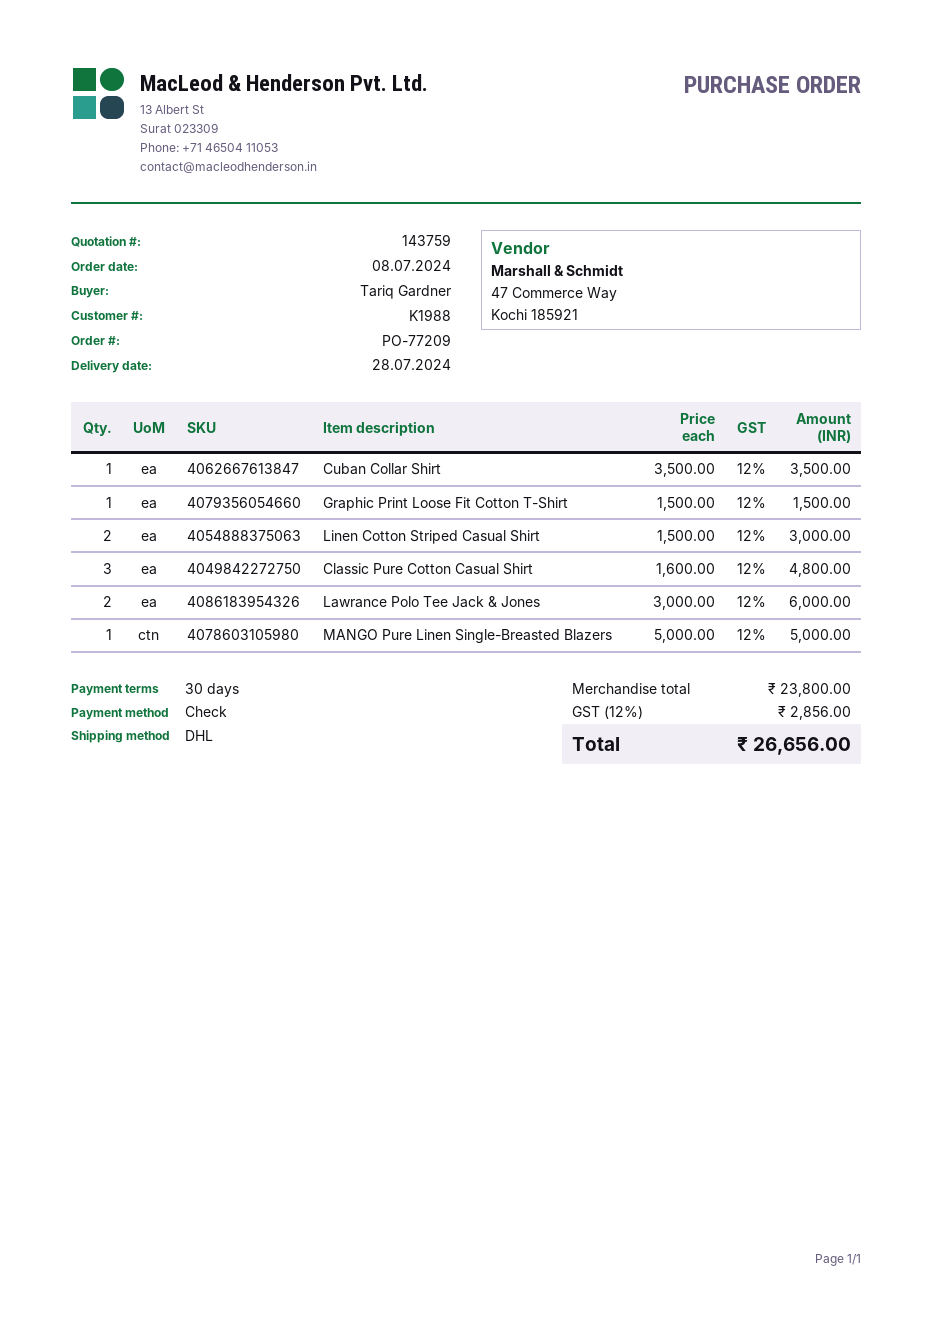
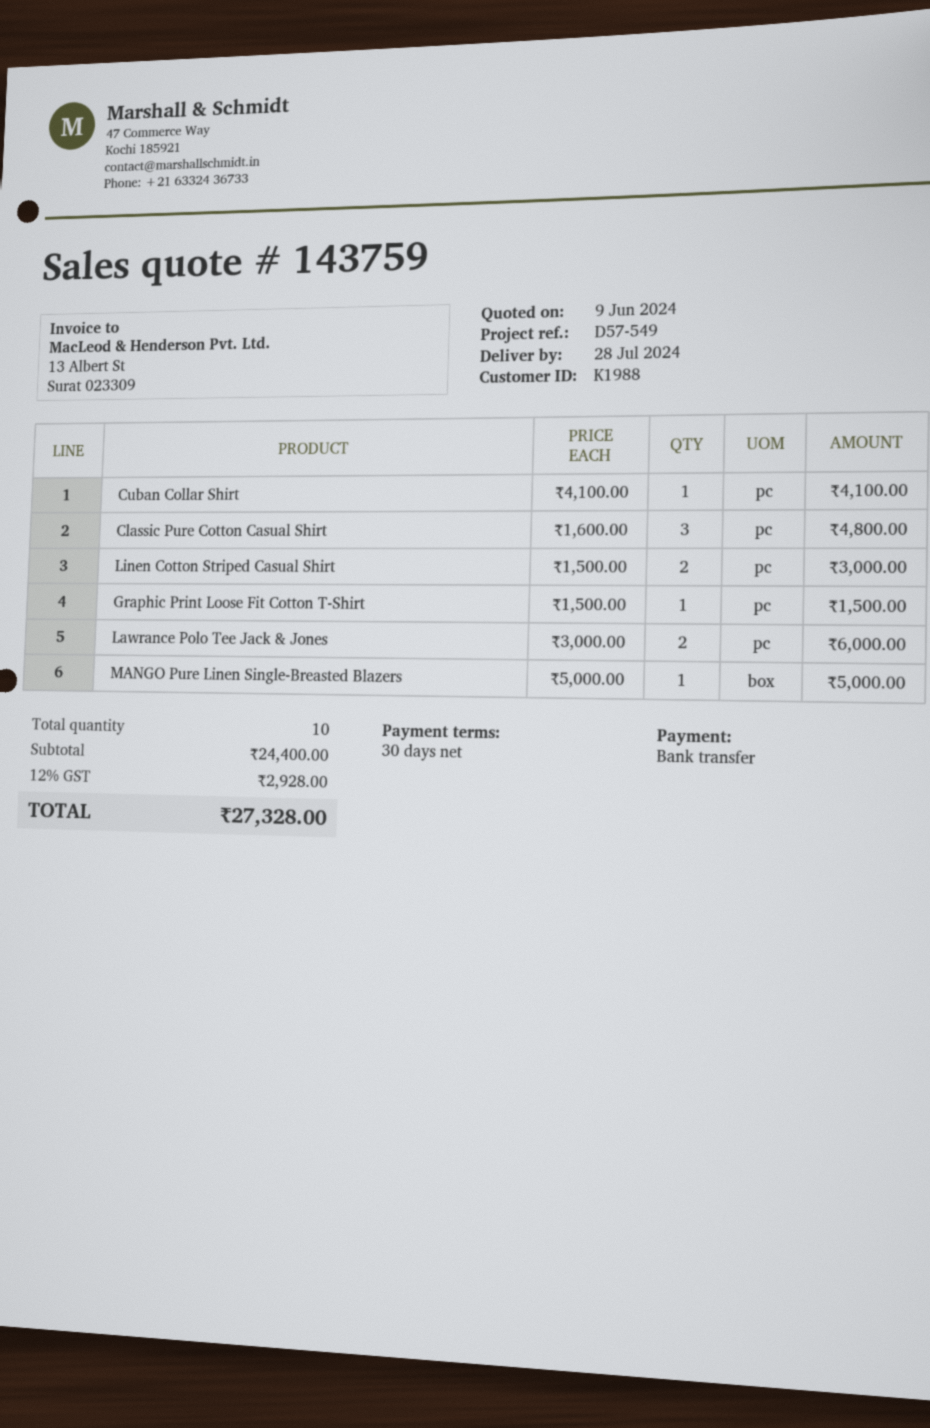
payment method: cheque -> bank transfer
Cuban Collar Shirt: 1 x 3500.00 = 3500.00 -> 1 x 4100.00 = 4100.00
subtotal: 23800.00 -> 24400.00
tax: 12% = 2856.00 -> 12% = 2928.00
total: 26656.00 -> 27328.00

